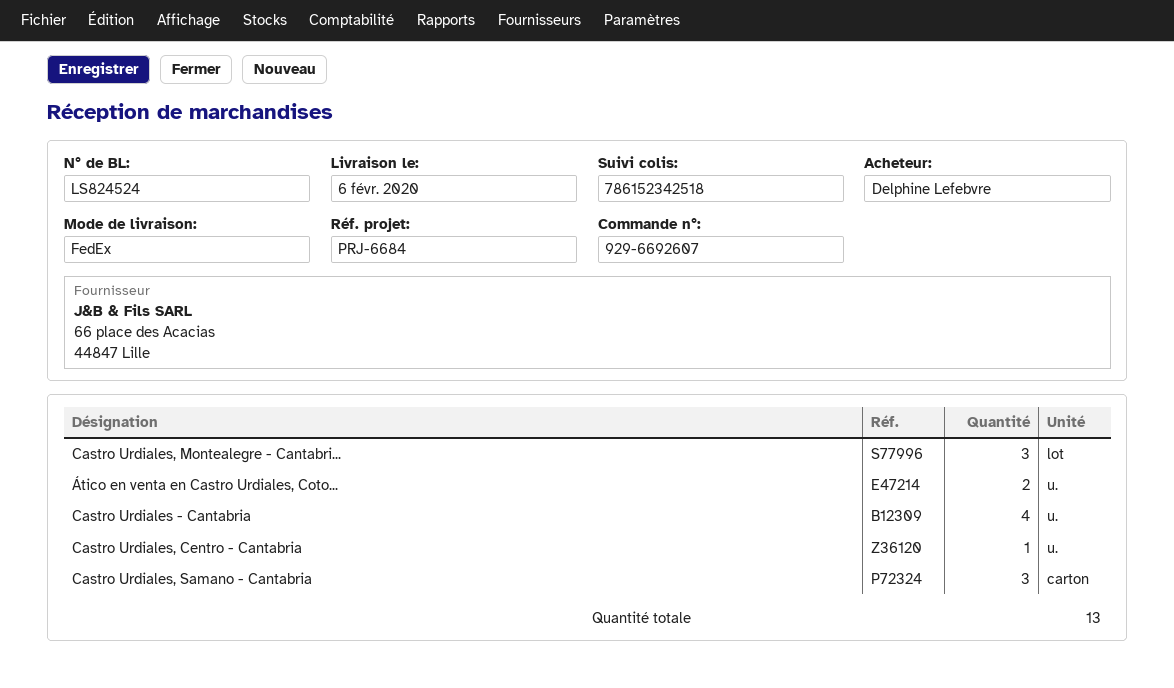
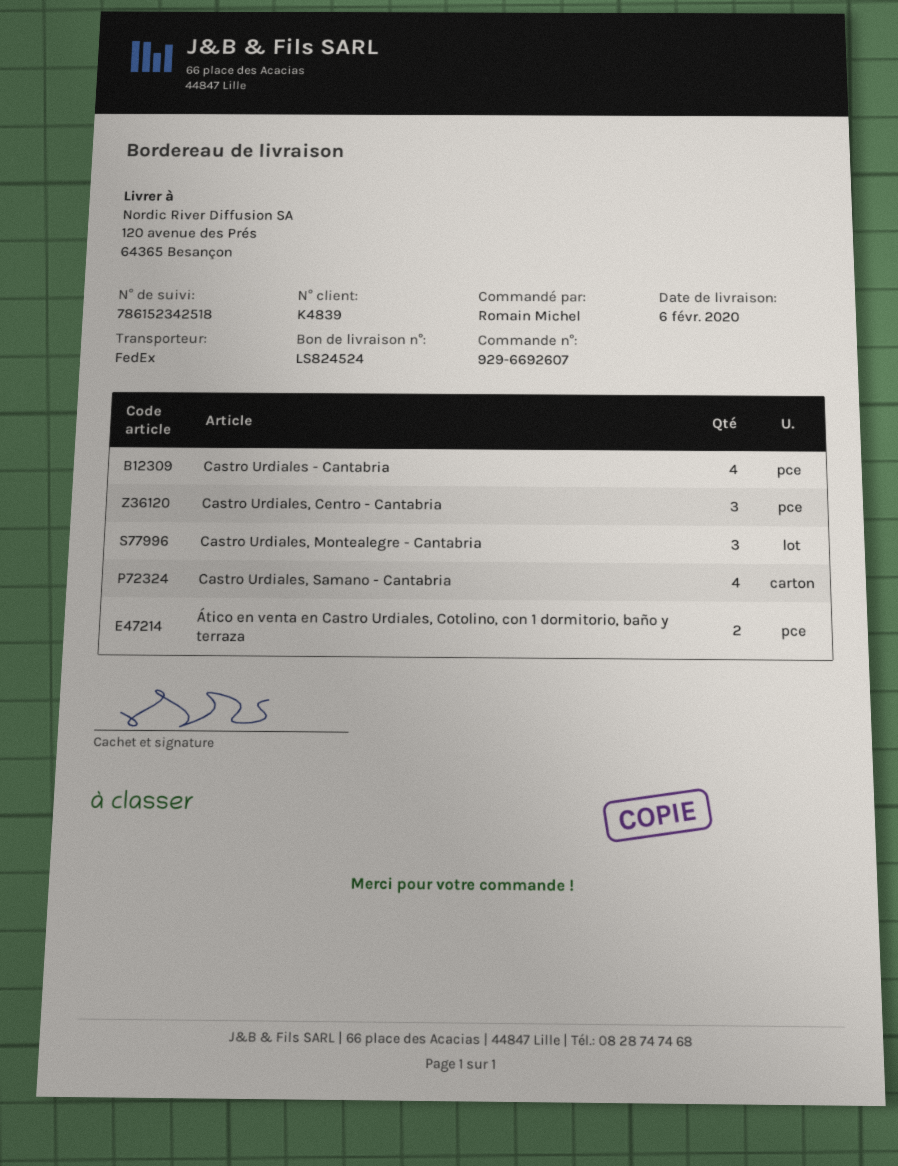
ordered by: Delphine Lefebvre -> Romain Michel
Castro Urdiales, Centro - Cantabria: 1 -> 3
Castro Urdiales, Samano - Cantabria: 3 -> 4

